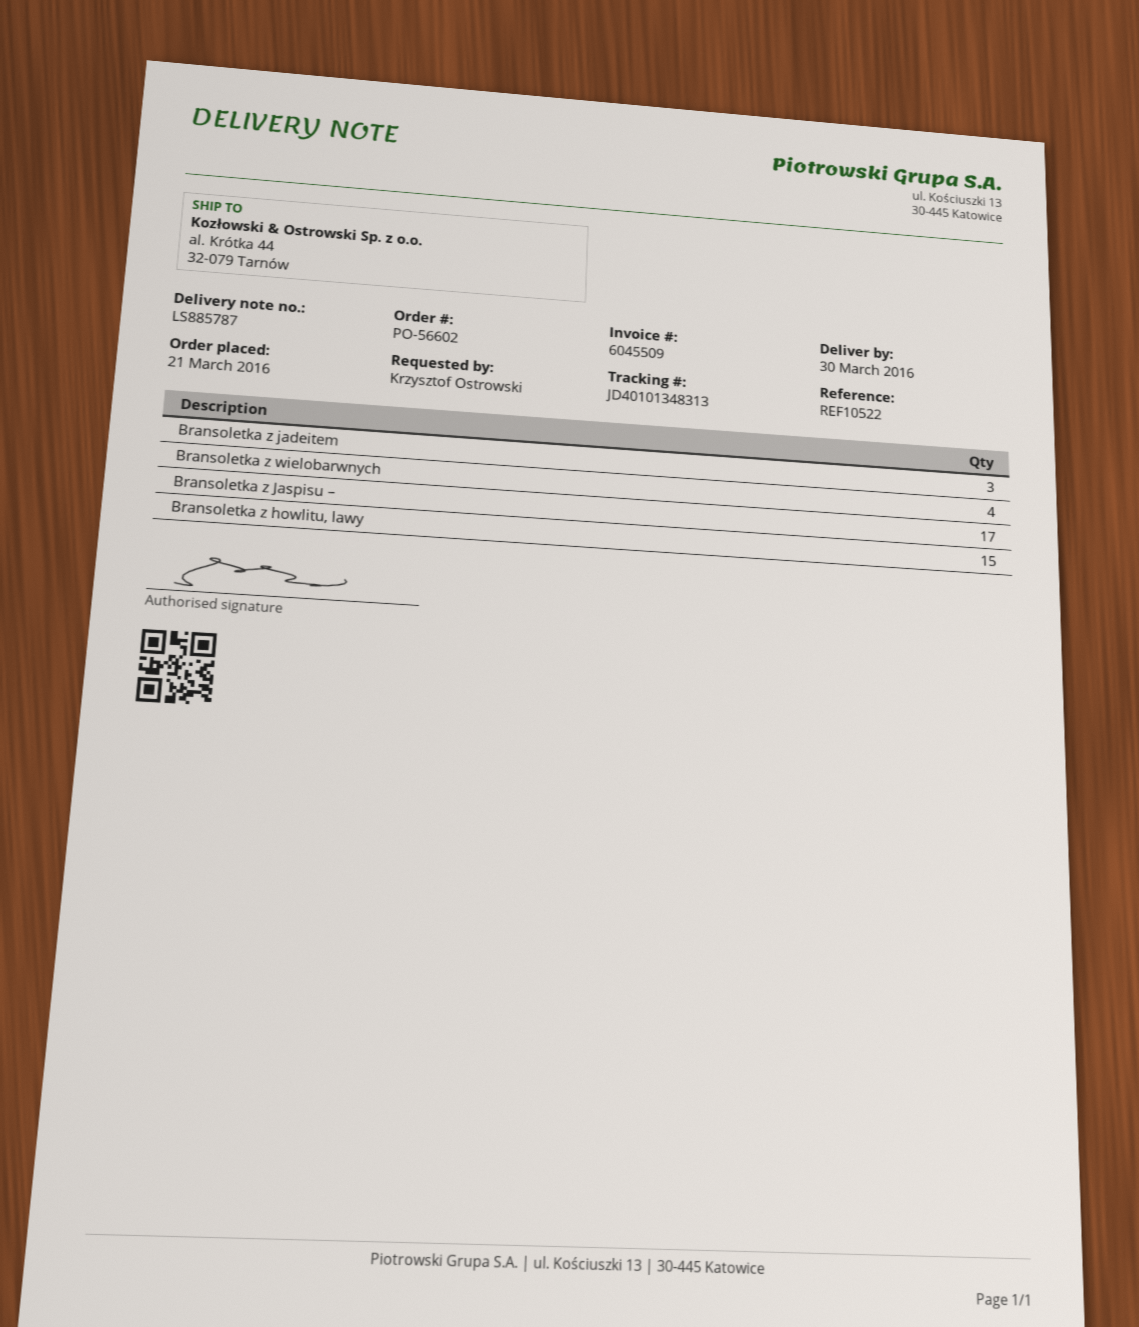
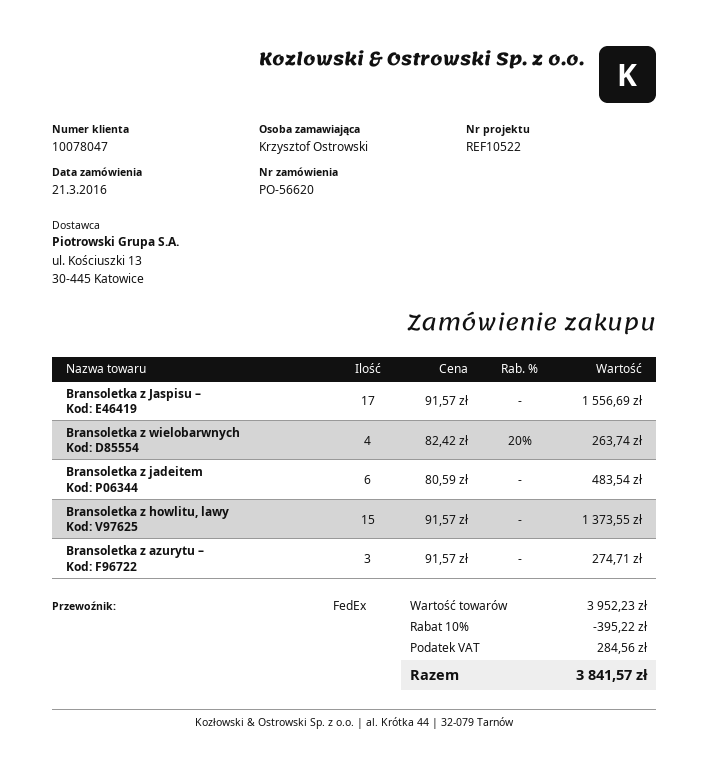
order number: PO-56602 -> PO-56620
Bransoletka z jadeitem: 3 -> 6
Bransoletka z azurytu –: none -> 3

